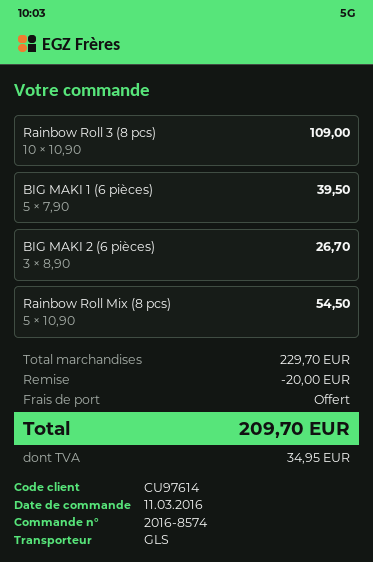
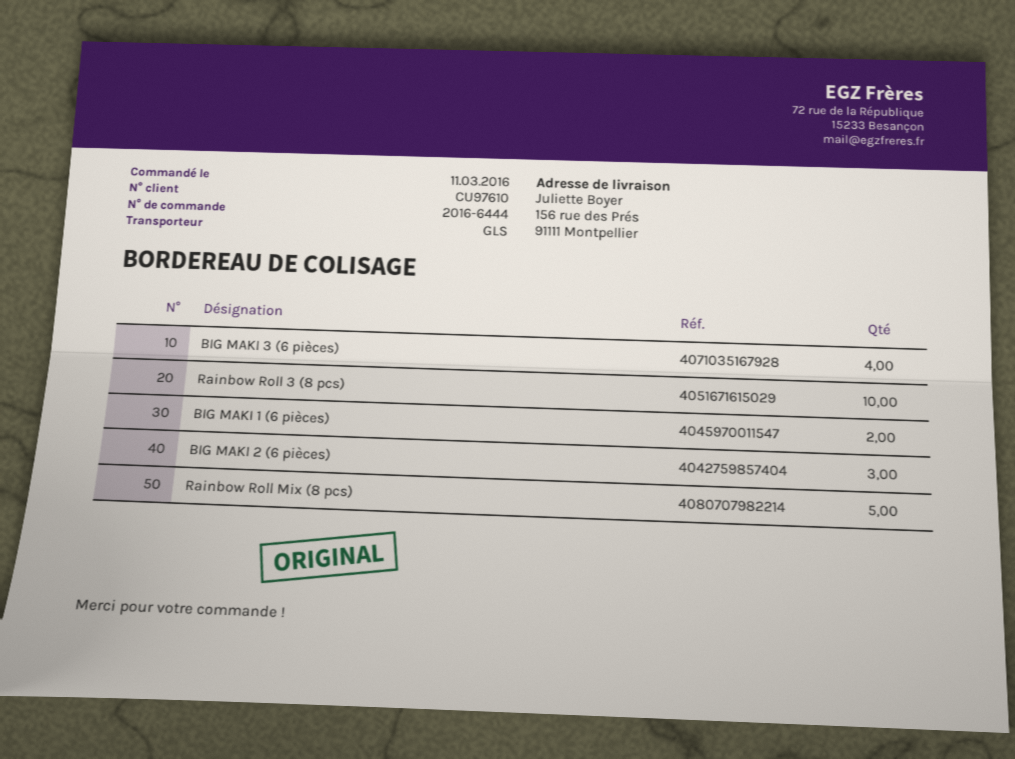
order number: 2016-8574 -> 2016-6444
customer number: CU97614 -> CU97610
BIG MAKI 1 (6 pièces): 5 -> 2
BIG MAKI 3 (6 pièces): none -> 4

